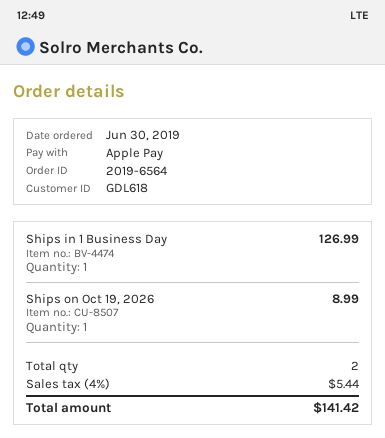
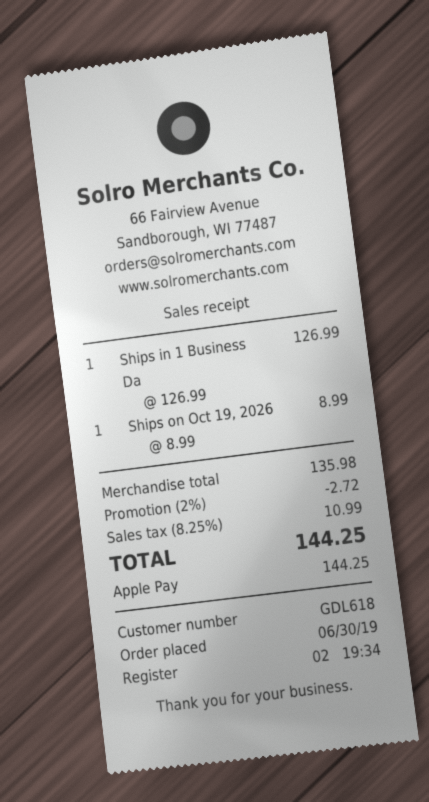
discount: none -> 2% = 2.72
tax: 4% = 5.44 -> 8.25% = 10.99
total: 141.42 -> 144.25

